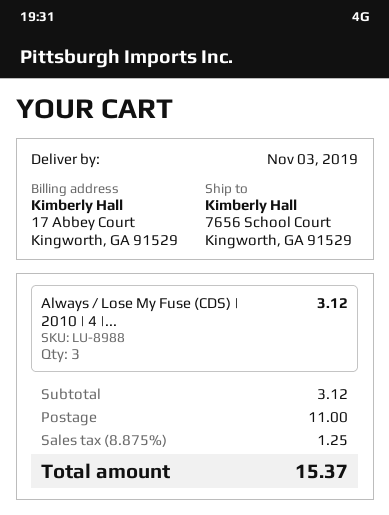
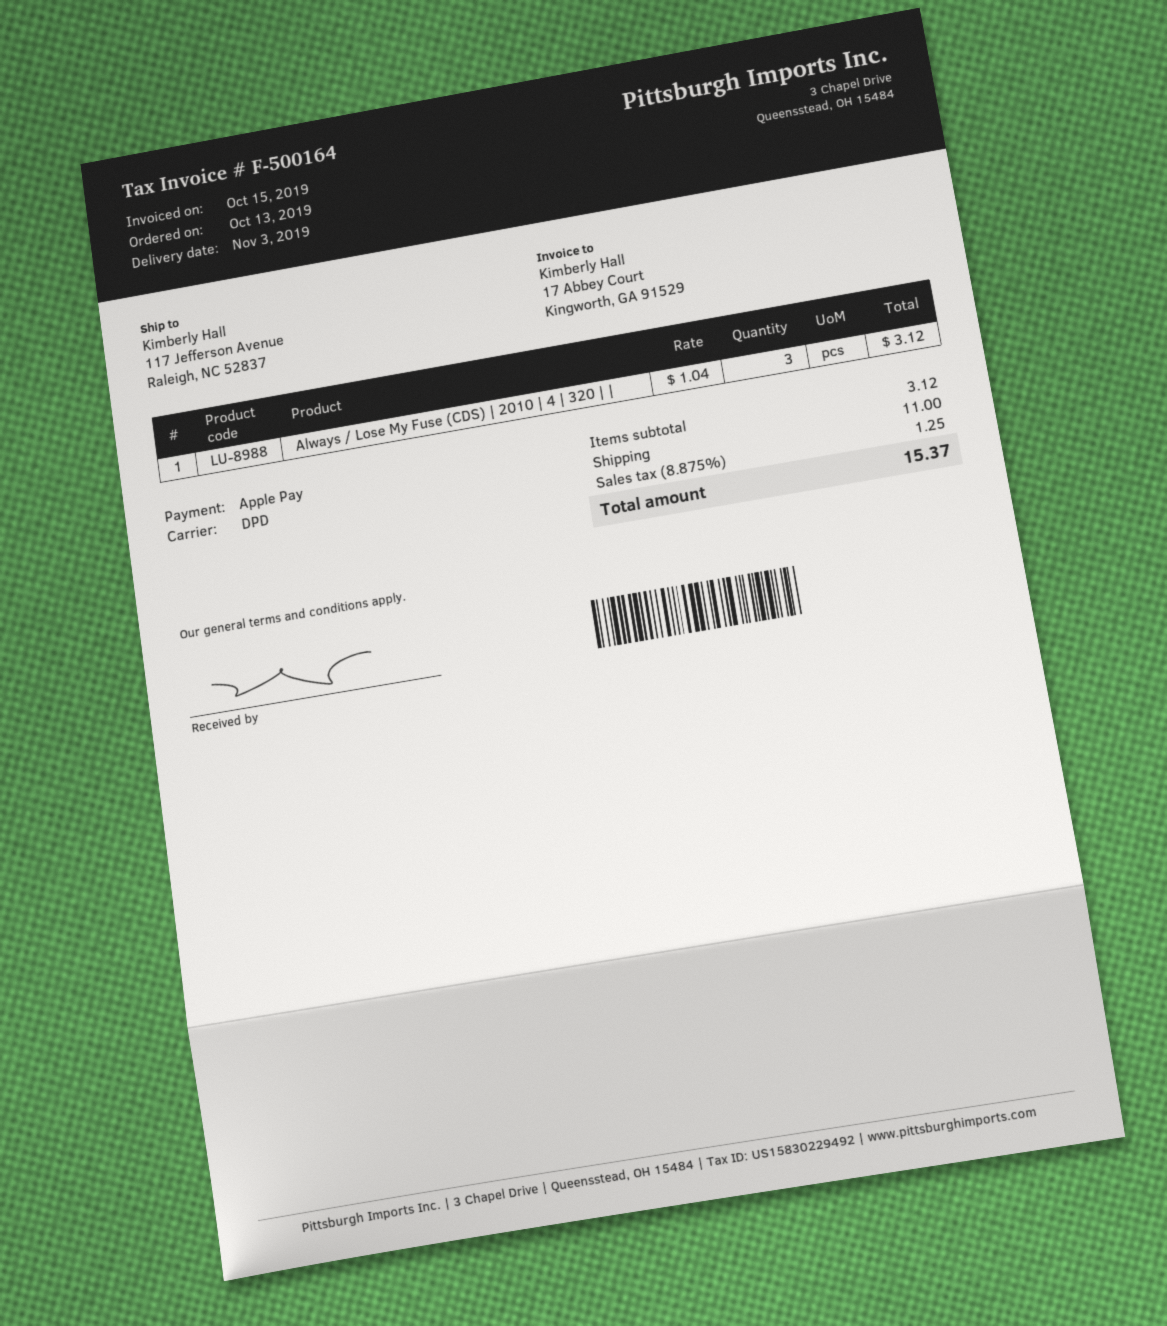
ship to: 7656 School Court, Kingworth, GA 91529 -> 117 Jefferson Avenue, Raleigh, NC 52837

